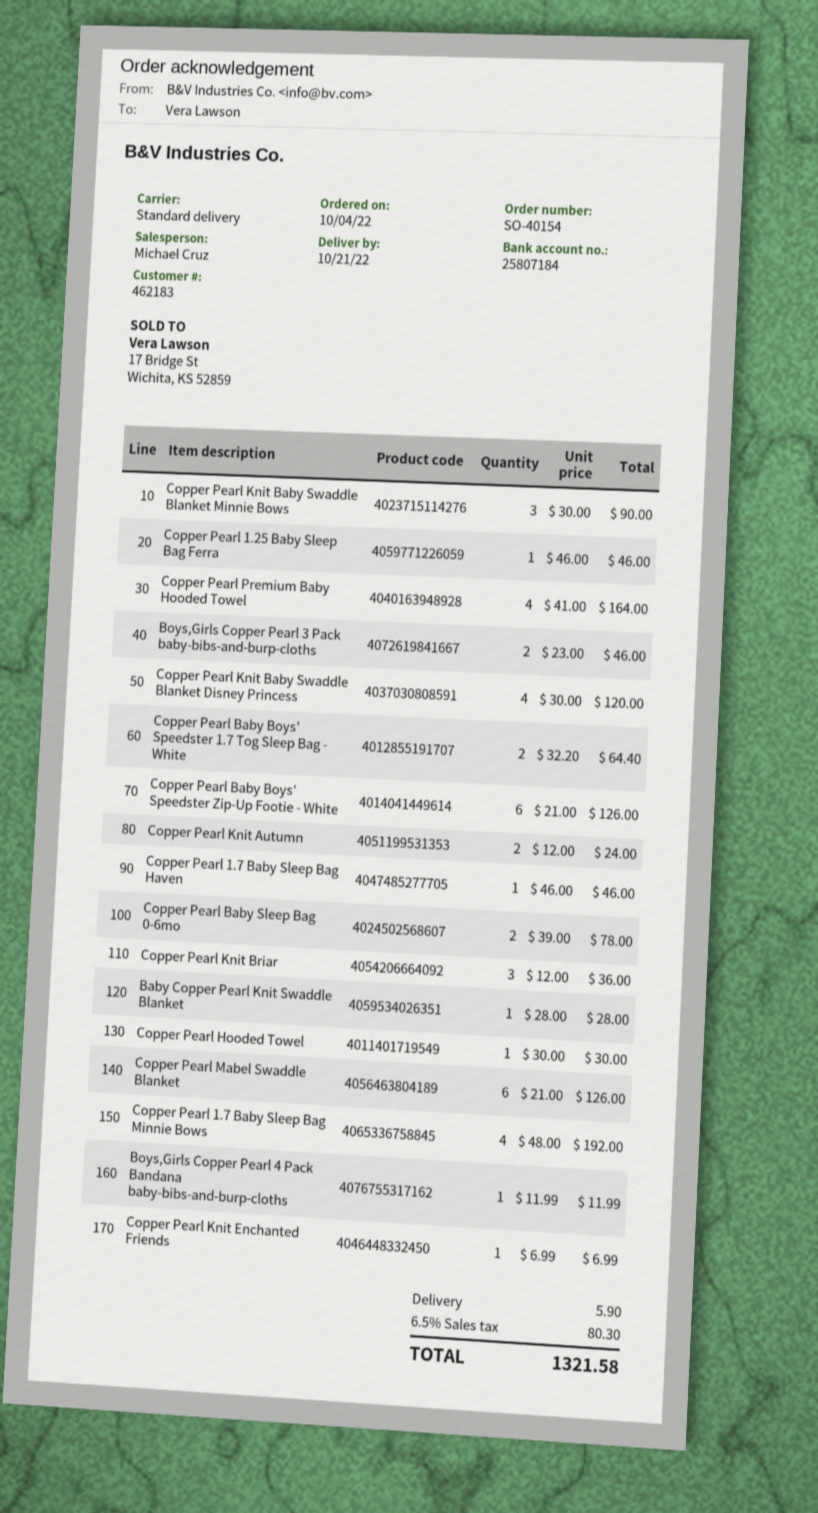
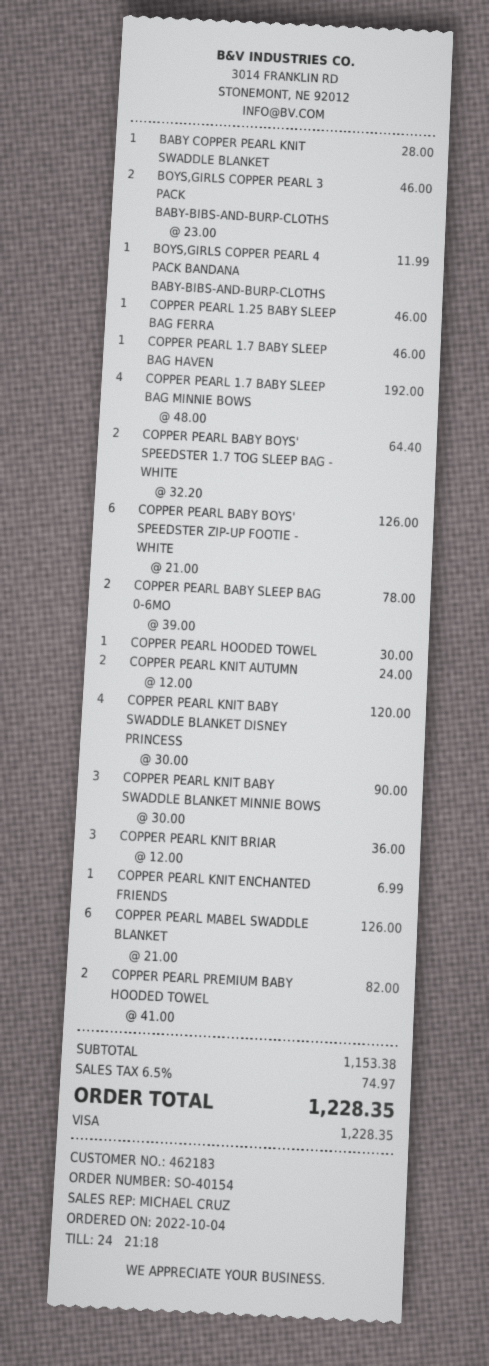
Copper Pearl Premium Baby Hooded Towel: 4 x 41.00 = 164.00 -> 2 x 41.00 = 82.00
shipping: 5.90 -> none
tax: 6.5% = 80.30 -> 6.5% = 74.97
total: 1321.58 -> 1228.35

